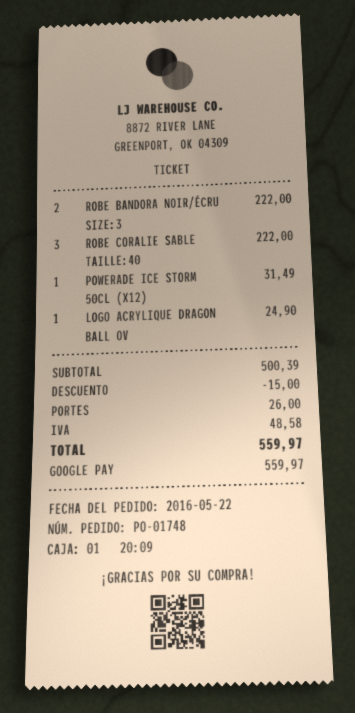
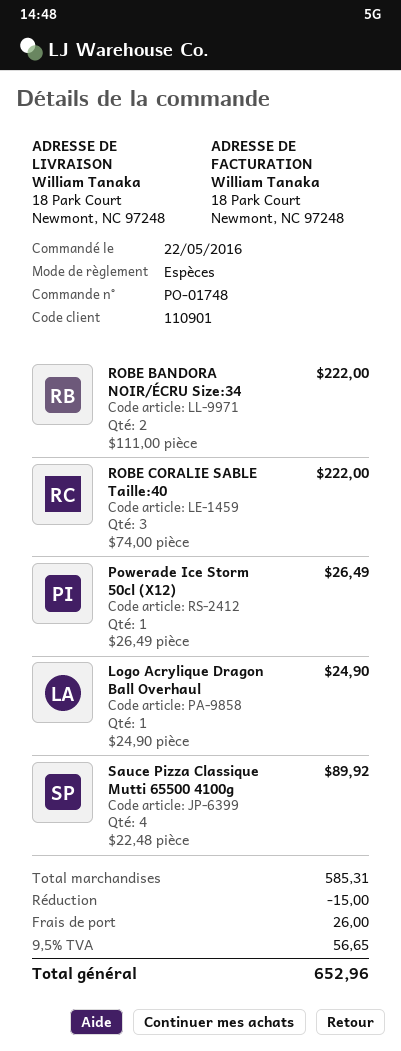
payment method: Google Pay -> cash
POWERADE ICE STORM 50CL (X12): 1 for 31.49 -> 1 for 26.49
Sauce Pizza Classique Mutti 65500 4100g: none -> 4 for 89.92
subtotal: 500.39 -> 585.31
tax: 48.58 -> 56.65
total: 559.97 -> 652.96

